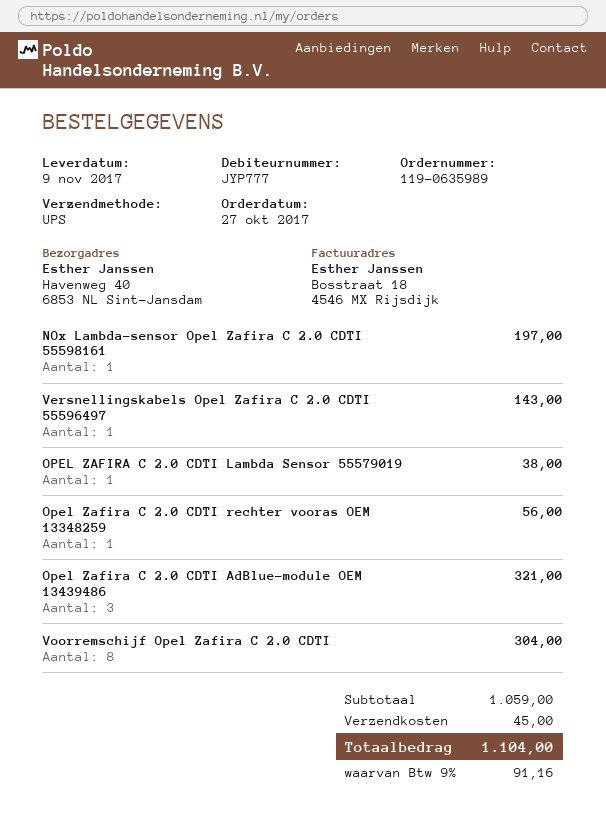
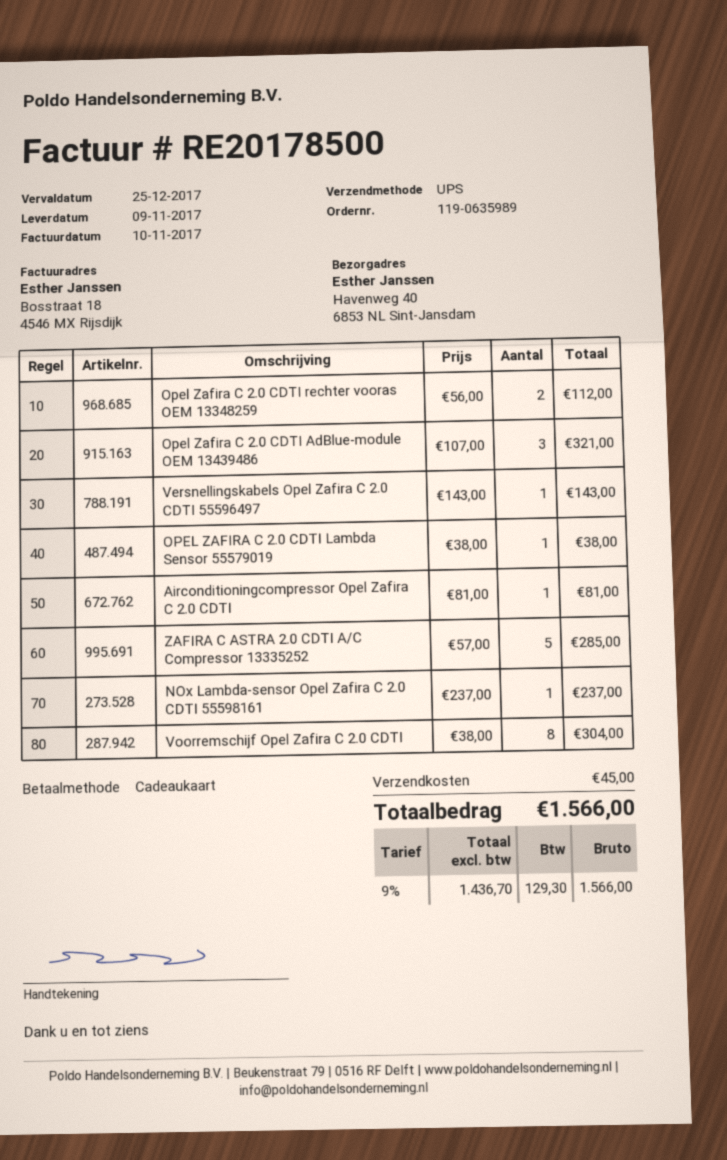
NOx Lambda-sensor Opel Zafira C 2.0 CDTI 55598161: 1 for 197.00 -> 1 for 237.00
Opel Zafira C 2.0 CDTI rechter vooras OEM 13348259: 1 for 56.00 -> 2 for 112.00
Airconditioningcompressor Opel Zafira C 2.0 CDTI: none -> 1 for 81.00
ZAFIRA C ASTRA 2.0 CDTI A/C Compressor 13335252: none -> 5 for 285.00
tax: 9% = 91.16 -> 9% = 129.30
total: 1104.00 -> 1566.00

